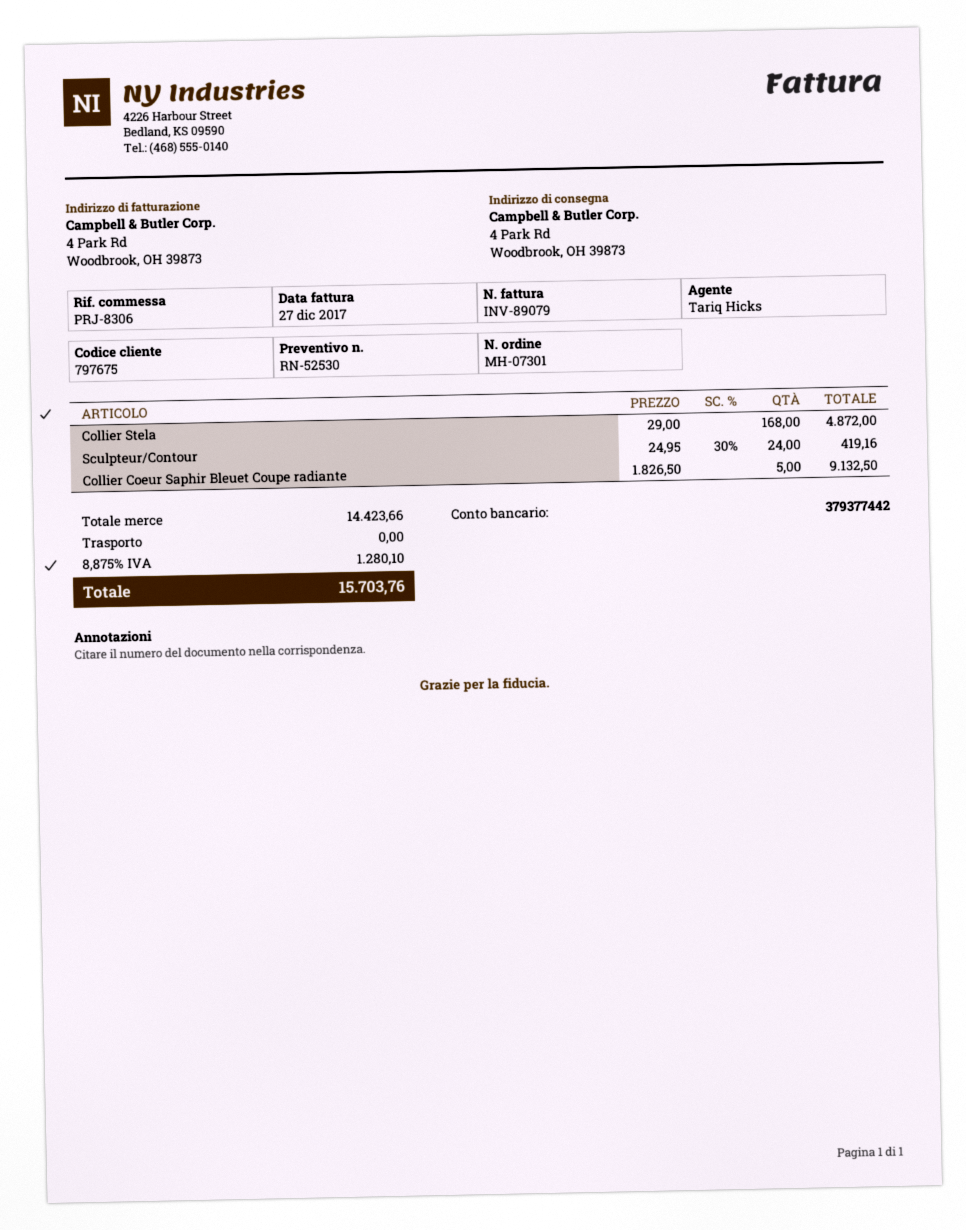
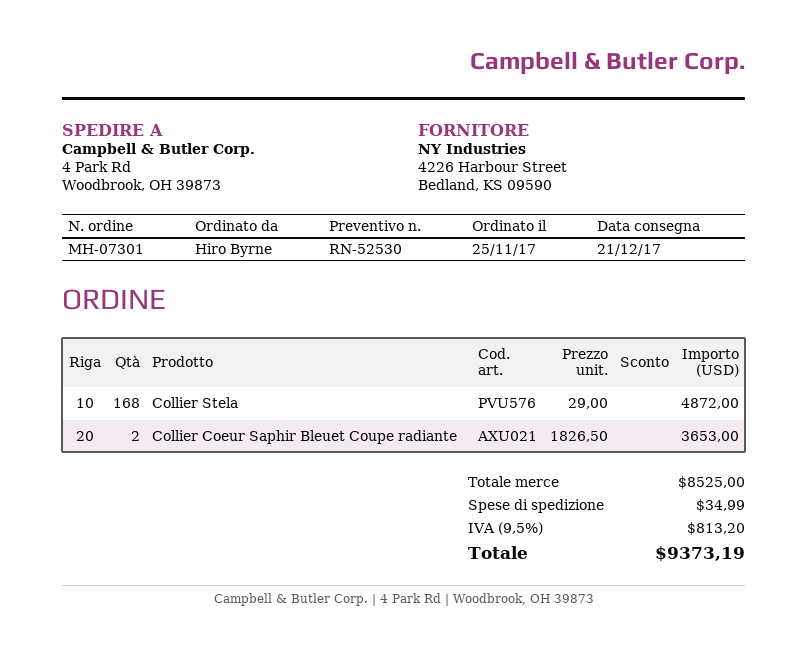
Sculpteur/Contour: 24 x 24.95 - 30% = 419.16 -> none
Collier Coeur Saphir Bleuet Coupe radiante: 5 x 1826.50 = 9132.50 -> 2 x 1826.50 = 3653.00
subtotal: 14423.66 -> 8525.00
shipping: 0.00 -> 34.99
tax: 8.875% = 1280.10 -> 9.5% = 813.20
total: 15703.76 -> 9373.19

